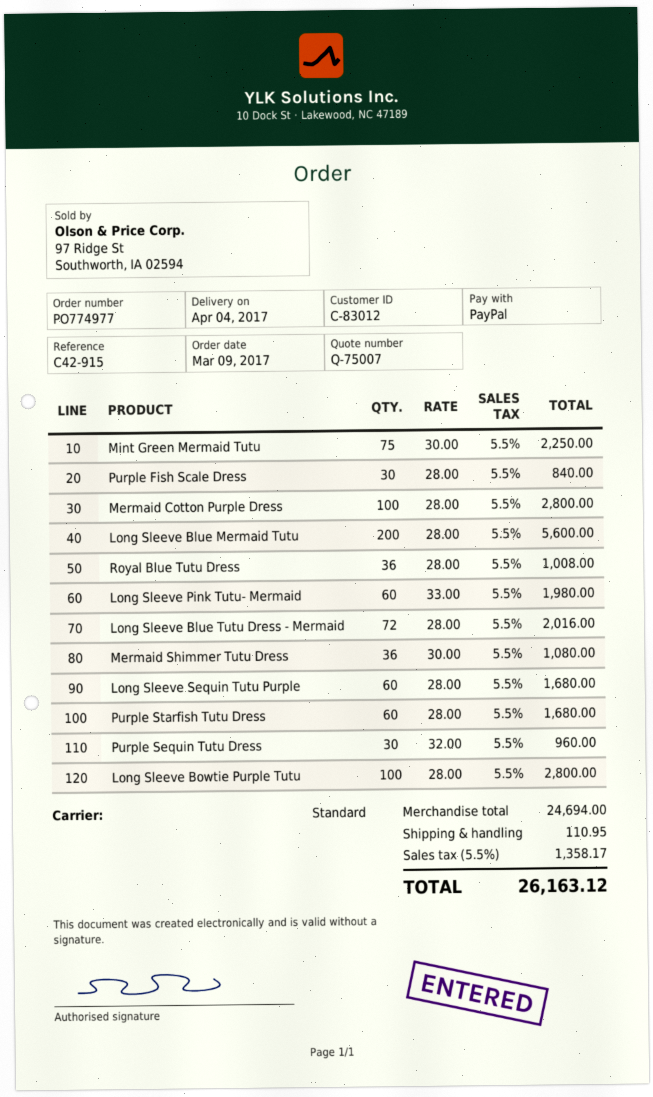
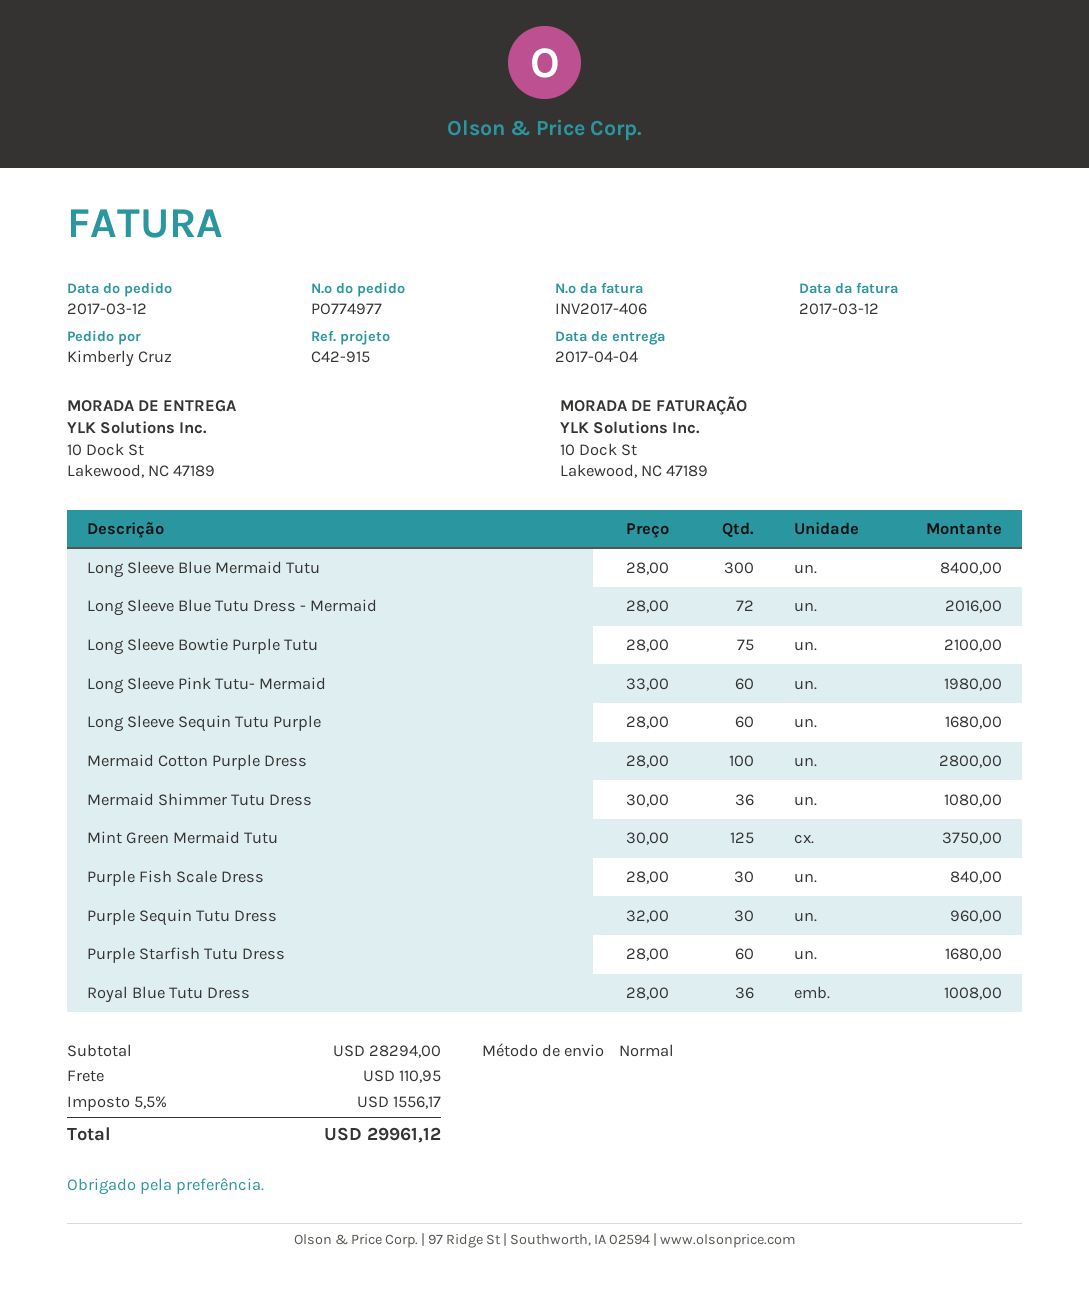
order date: 2017-03-09 -> 2017-03-12
Mint Green Mermaid Tutu: 75 x 30.00 = 2250.00 -> 125 x 30.00 = 3750.00
Long Sleeve Blue Mermaid Tutu: 200 x 28.00 = 5600.00 -> 300 x 28.00 = 8400.00
Long Sleeve Bowtie Purple Tutu: 100 x 28.00 = 2800.00 -> 75 x 28.00 = 2100.00
subtotal: 24694.00 -> 28294.00
tax: 5.5% = 1358.17 -> 5.5% = 1556.17
total: 26163.12 -> 29961.12

